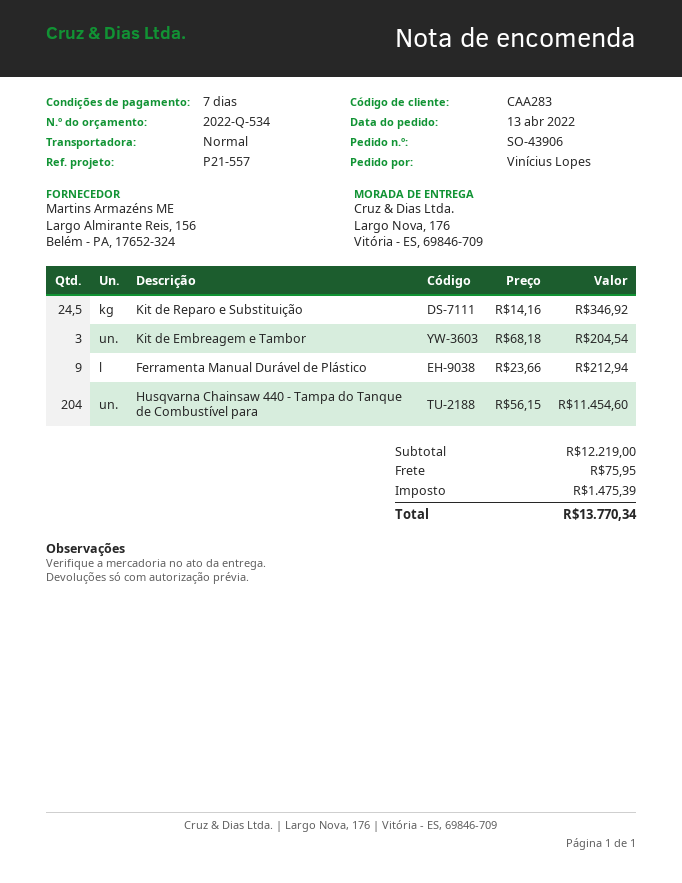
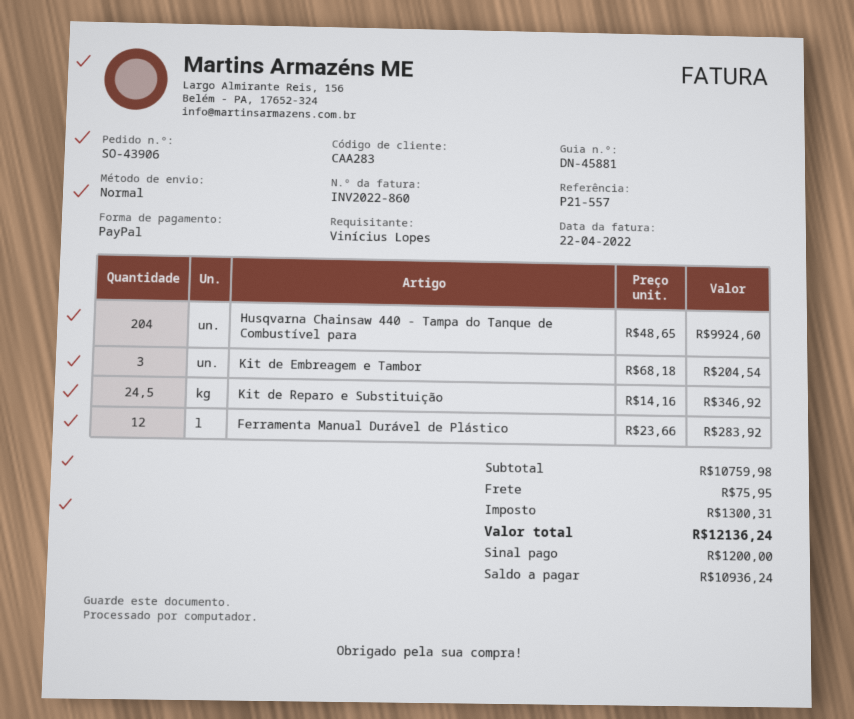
Ferramenta Manual Durável de Plástico: 9 x 23.66 = 212.94 -> 12 x 23.66 = 283.92
Husqvarna Chainsaw 440 - Tampa do Tanque de Combustível para: 204 x 56.15 = 11454.60 -> 204 x 48.65 = 9924.60
subtotal: 12219.00 -> 10759.98
tax: 1475.39 -> 1300.31
total: 13770.34 -> 12136.24

